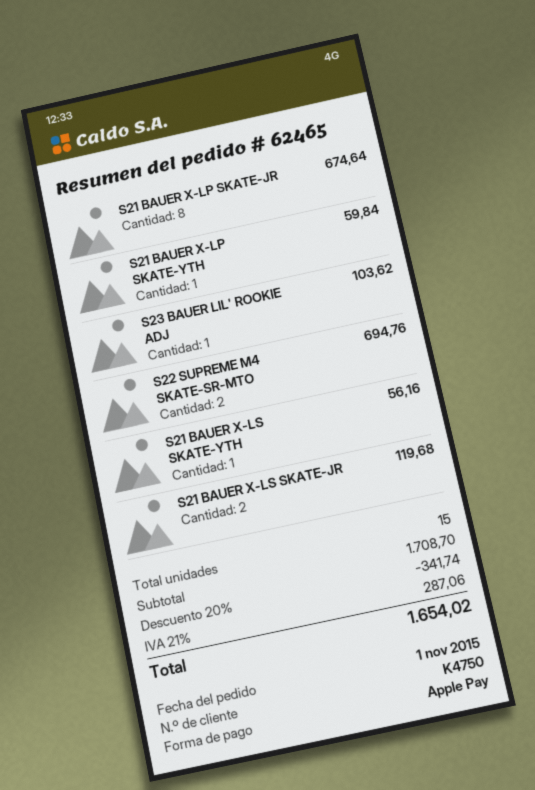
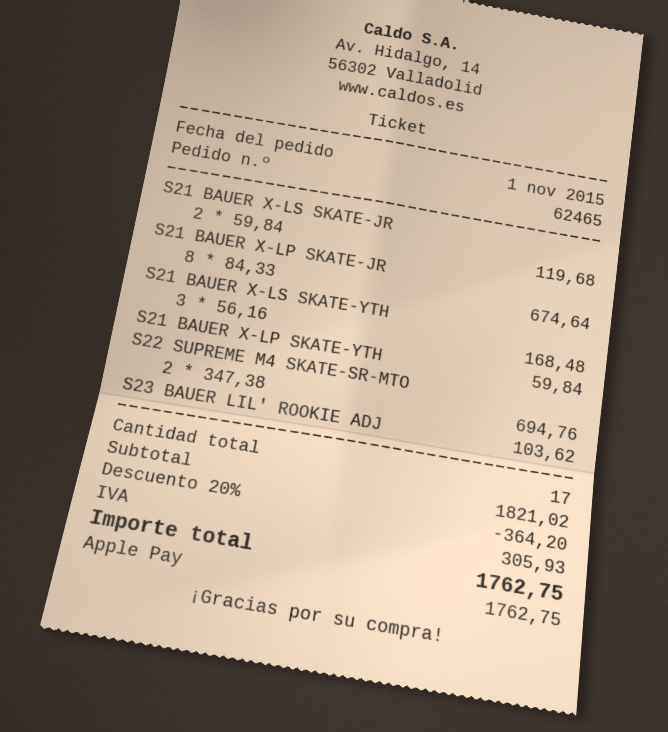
S21 BAUER X-LS SKATE-YTH: 1 for 56.16 -> 3 for 168.48
total quantity: 15 -> 17
subtotal: 1708.70 -> 1821.02
discount: 20% = 341.74 -> 20% = 364.20
tax: 287.06 -> 305.93
total: 1654.02 -> 1762.75

